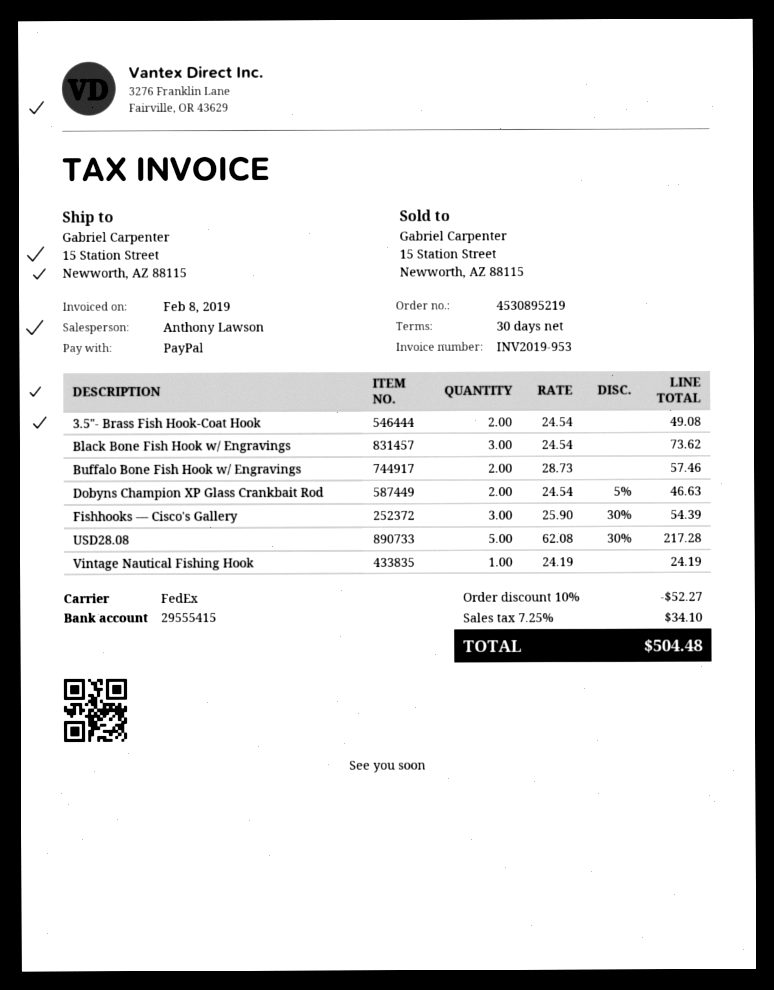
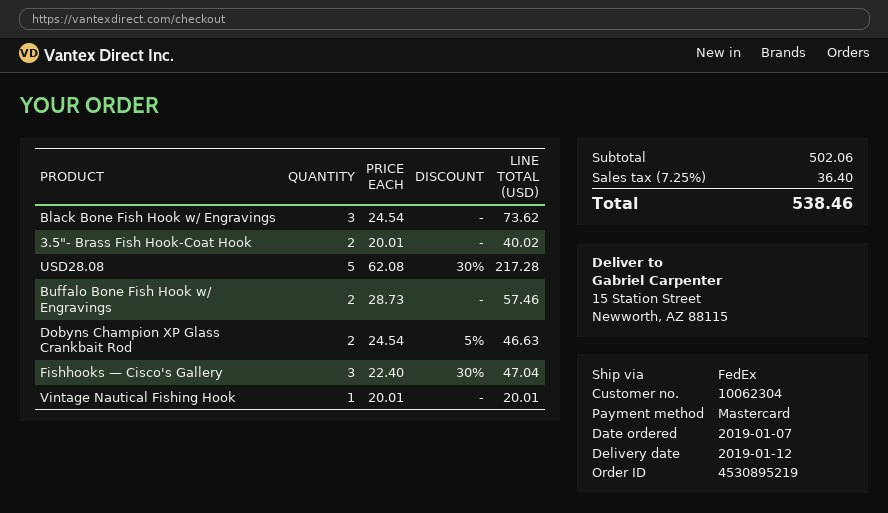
payment method: PayPal -> Mastercard
3.5"- Brass Fish Hook-Coat Hook: 2 x 24.54 = 49.08 -> 2 x 20.01 = 40.02
Fishhooks — Cisco's Gallery: 3 x 25.90 - 30% = 54.39 -> 3 x 22.40 - 30% = 47.04
Vintage Nautical Fishing Hook: 1 x 24.19 = 24.19 -> 1 x 20.01 = 20.01
discount: 10% = 52.27 -> none
tax: 7.25% = 34.10 -> 7.25% = 36.40
total: 504.48 -> 538.46

